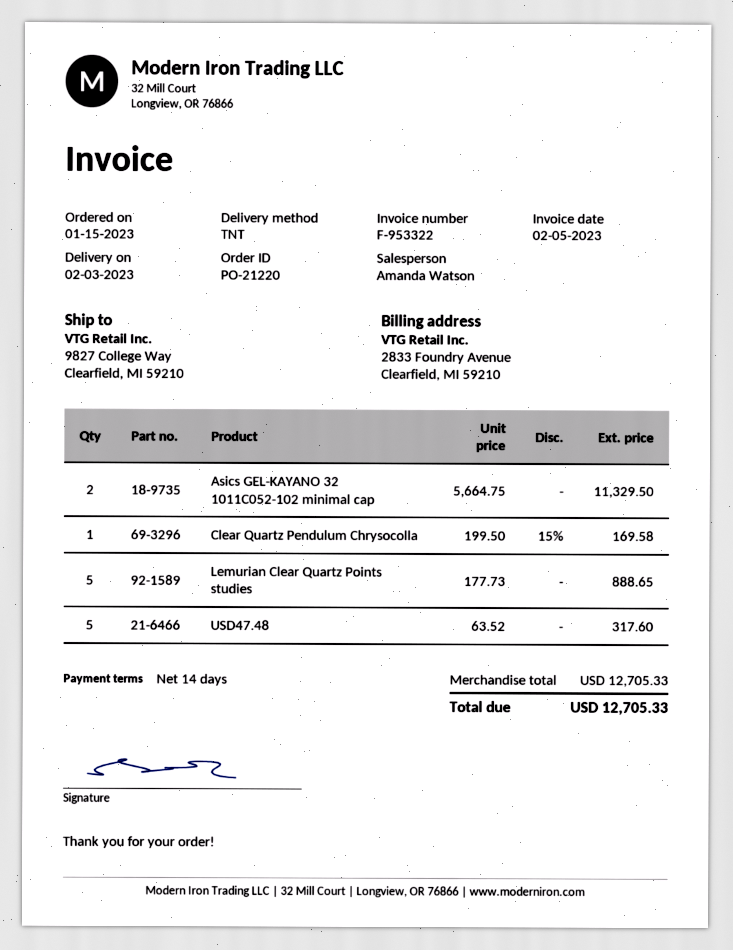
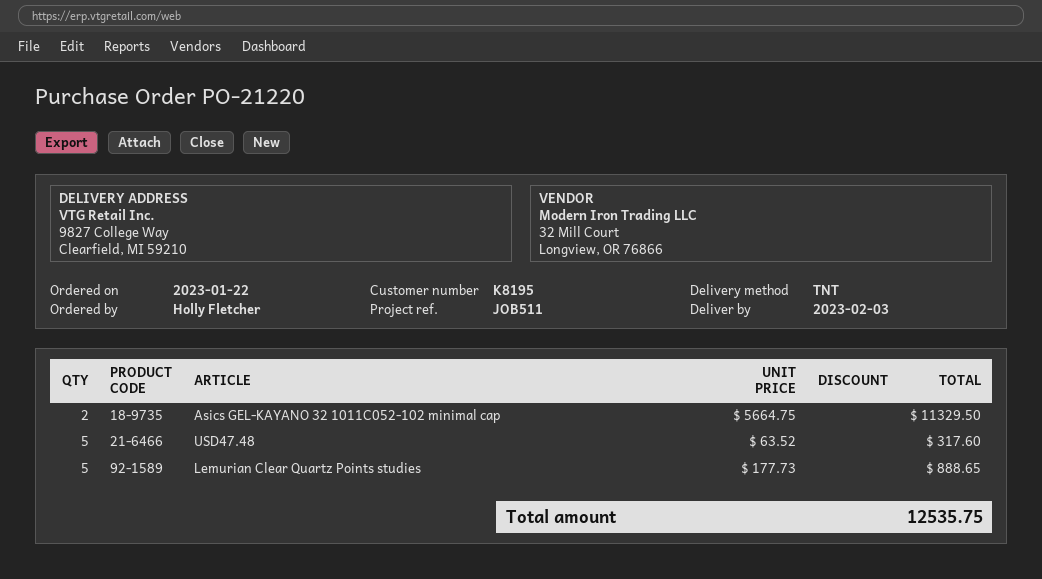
order date: 2023-01-15 -> 2023-01-22
Clear Quartz Pendulum Chrysocolla: 1 x 199.50 - 15% = 169.58 -> none
total: 12705.33 -> 12535.75

